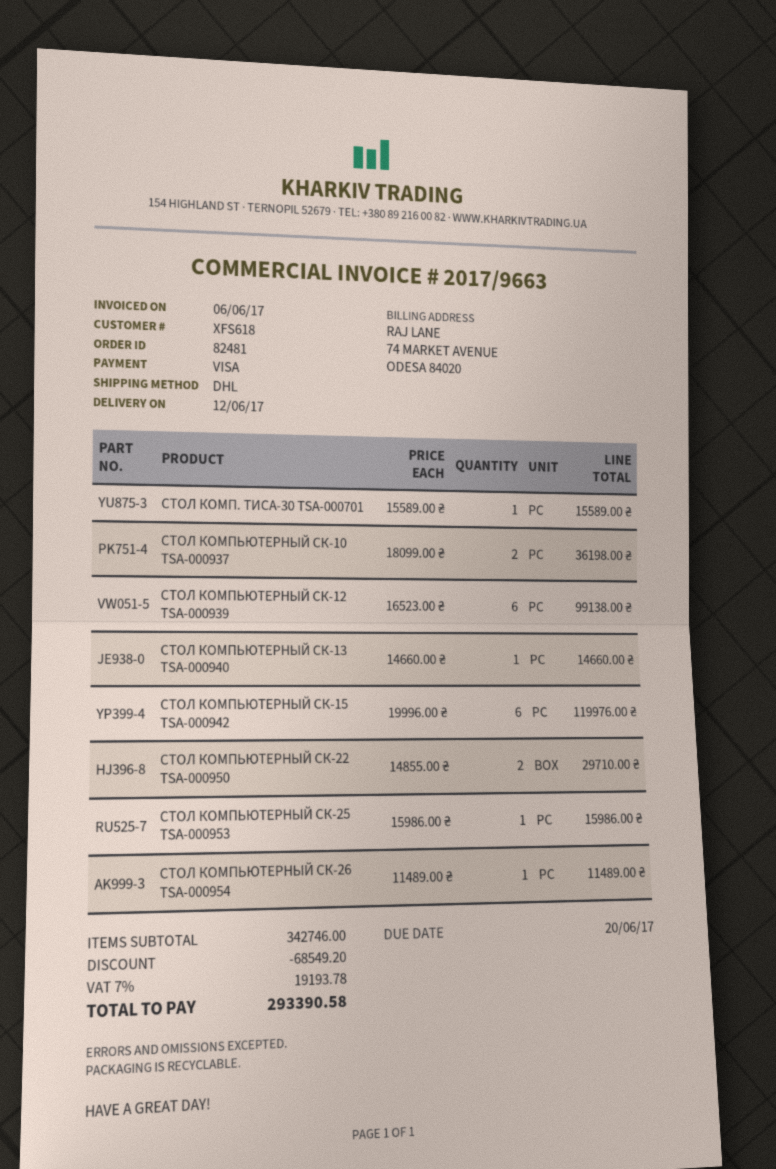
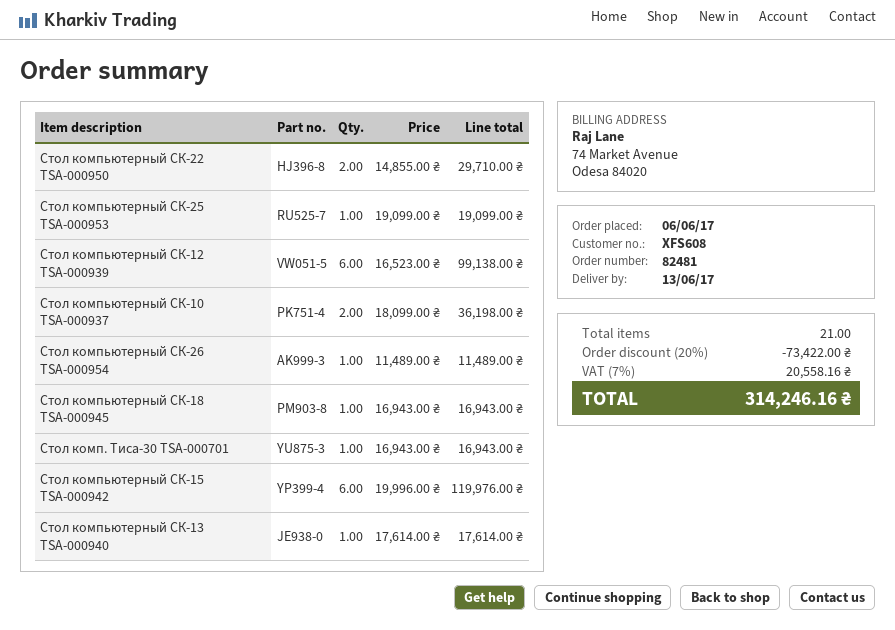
delivery date: 2017-06-12 -> 2017-06-13
customer number: XFS618 -> XFS608
СТОЛ КОМП. ТИСА-30 TSA-000701: 1 x 15589.00 = 15589.00 -> 1 x 16943.00 = 16943.00
СТОЛ КОМПЬЮТЕРНЫЙ СК-13 TSA-000940: 1 x 14660.00 = 14660.00 -> 1 x 17614.00 = 17614.00
СТОЛ КОМПЬЮТЕРНЫЙ СК-25 TSA-000953: 1 x 15986.00 = 15986.00 -> 1 x 19099.00 = 19099.00
Стол компьютерный СК-18 TSA-000945: none -> 1 x 16943.00 = 16943.00
discount: 68549.20 -> 73422.00
tax: 7% = 19193.78 -> 7% = 20558.16
total: 293390.58 -> 314246.16

